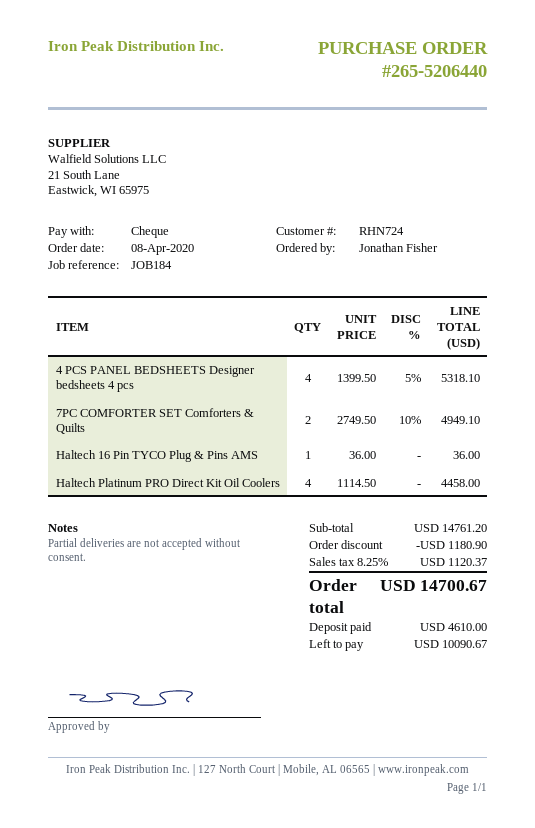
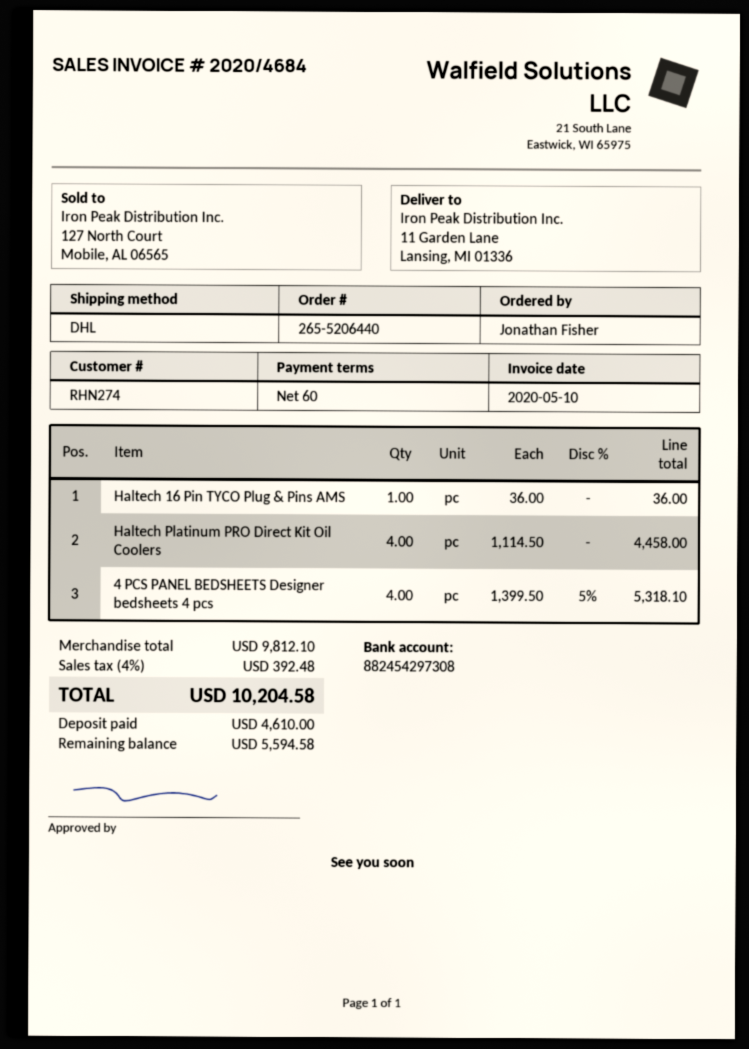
customer number: RHN724 -> RHN274
7PC COMFORTER SET Comforters & Quilts: 2 x 2749.50 - 10% = 4949.10 -> none
subtotal: 14761.20 -> 9812.10
discount: 1180.90 -> none
tax: 8.25% = 1120.37 -> 4% = 392.48
total: 14700.67 -> 10204.58
balance: 10090.67 -> 5594.58

